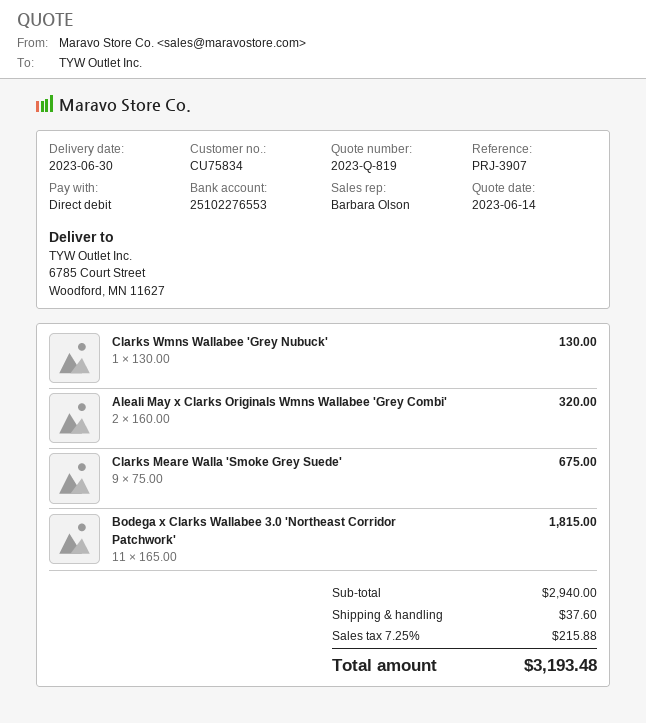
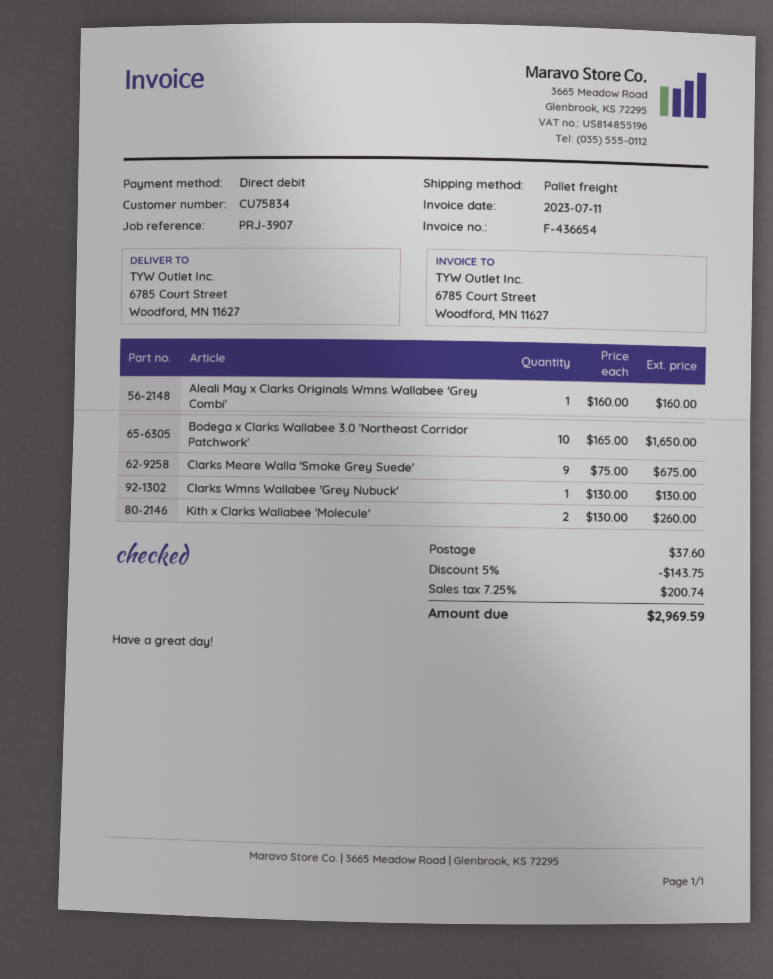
Aleali May x Clarks Originals Wmns Wallabee 'Grey Combi': 2 x 160.00 = 320.00 -> 1 x 160.00 = 160.00
Bodega x Clarks Wallabee 3.0 'Northeast Corridor Patchwork': 11 x 165.00 = 1815.00 -> 10 x 165.00 = 1650.00
Kith x Clarks Wallabee 'Molecule': none -> 2 x 130.00 = 260.00
discount: none -> 5% = 143.75
tax: 7.25% = 215.88 -> 7.25% = 200.74
total: 3193.48 -> 2969.59

